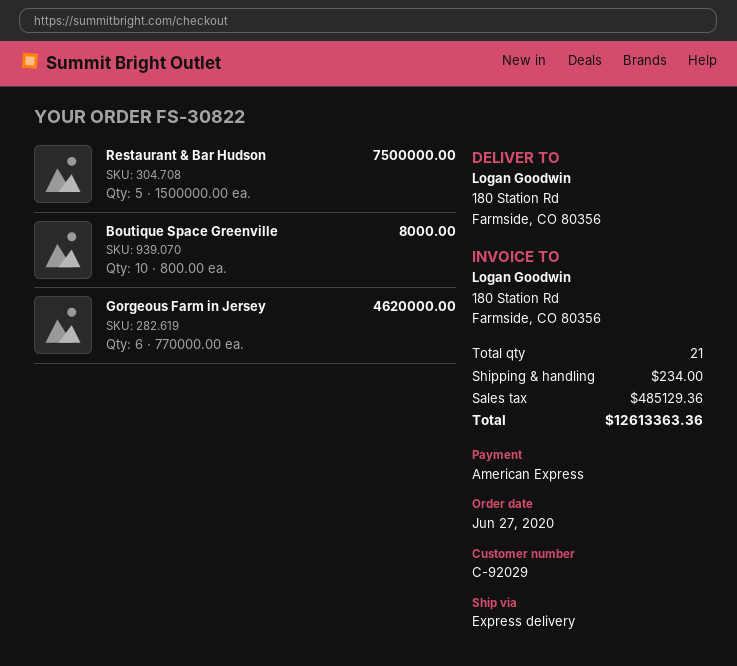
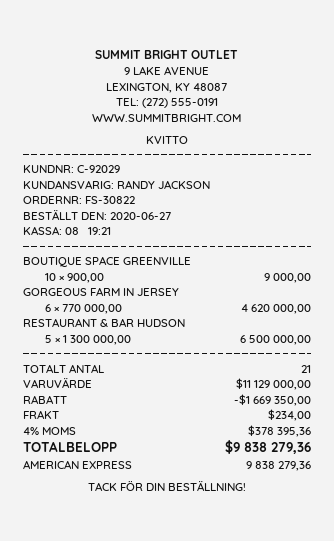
Restaurant & Bar Hudson: 5 x 1500000.00 = 7500000.00 -> 5 x 1300000.00 = 6500000.00
Boutique Space Greenville: 10 x 800.00 = 8000.00 -> 10 x 900.00 = 9000.00
discount: none -> 1669350.00
tax: 485129.36 -> 378395.36
total: 12613363.36 -> 9838279.36

